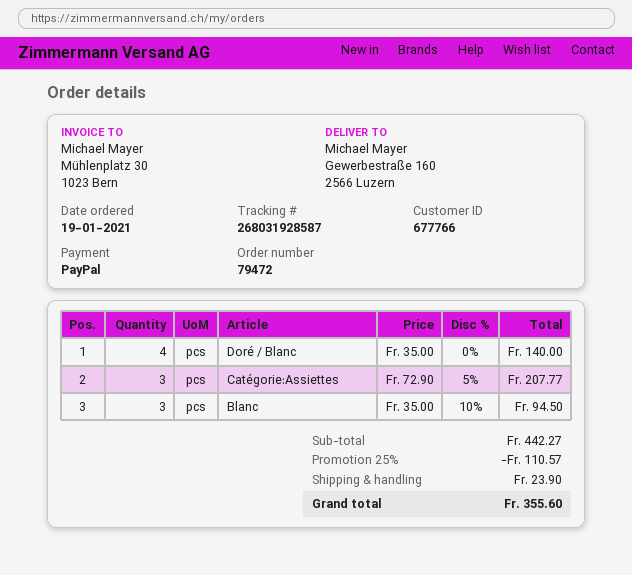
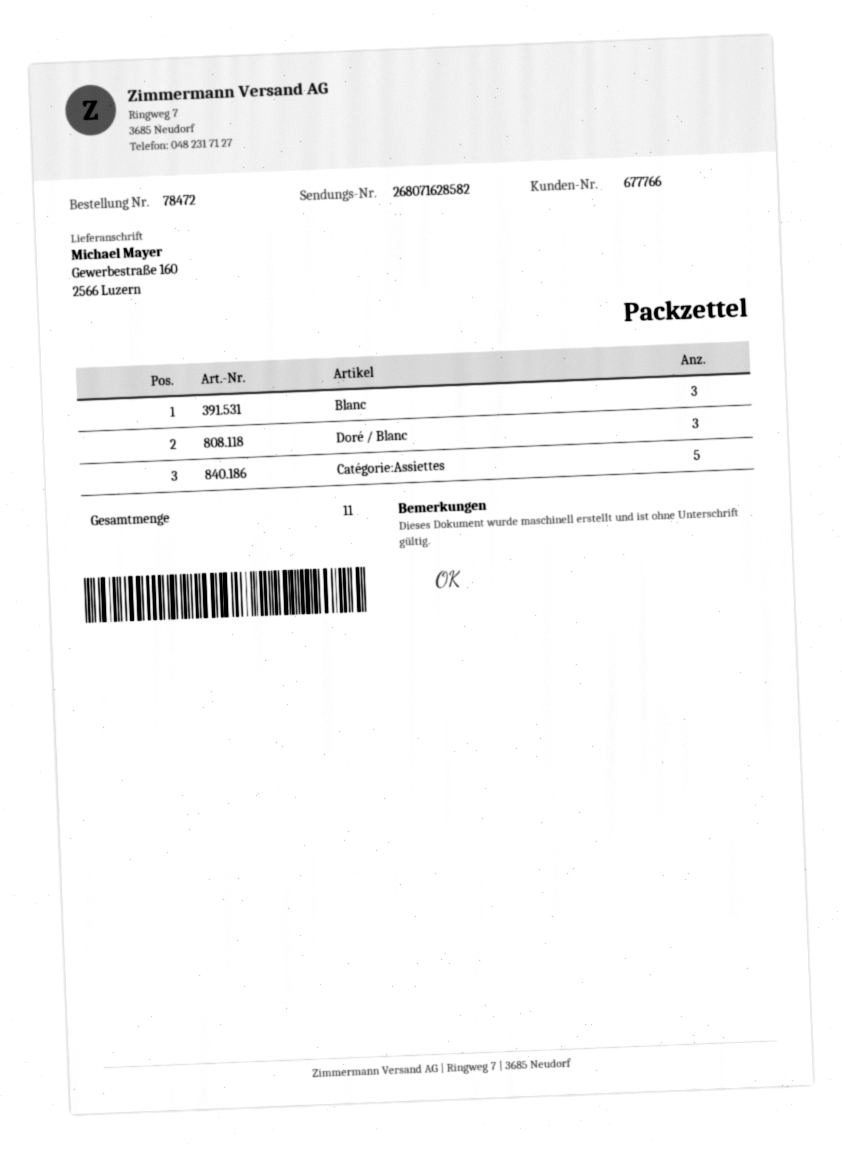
order number: 79472 -> 78472
tracking number: 268031928587 -> 268071628582
Doré / Blanc: 4 -> 3
Catégorie:Assiettes: 3 -> 5

